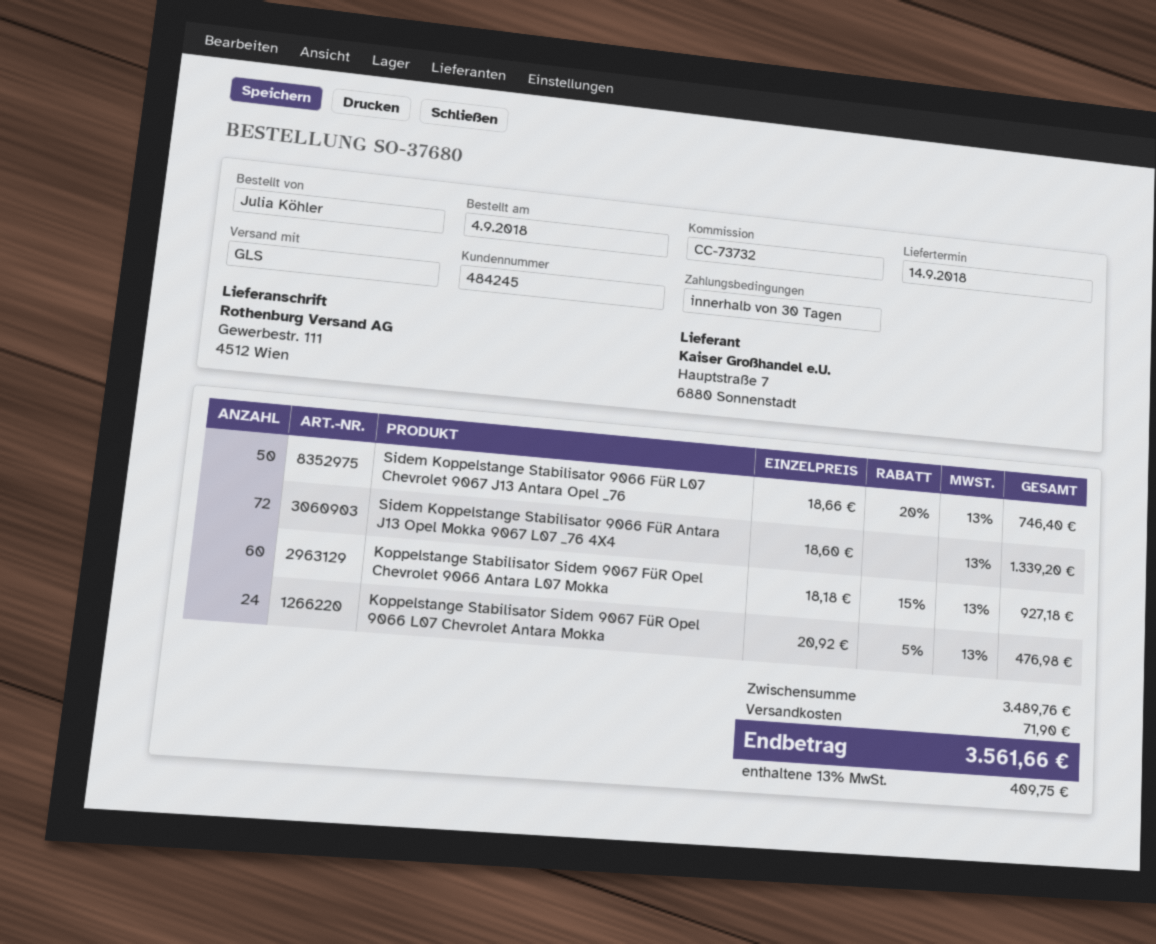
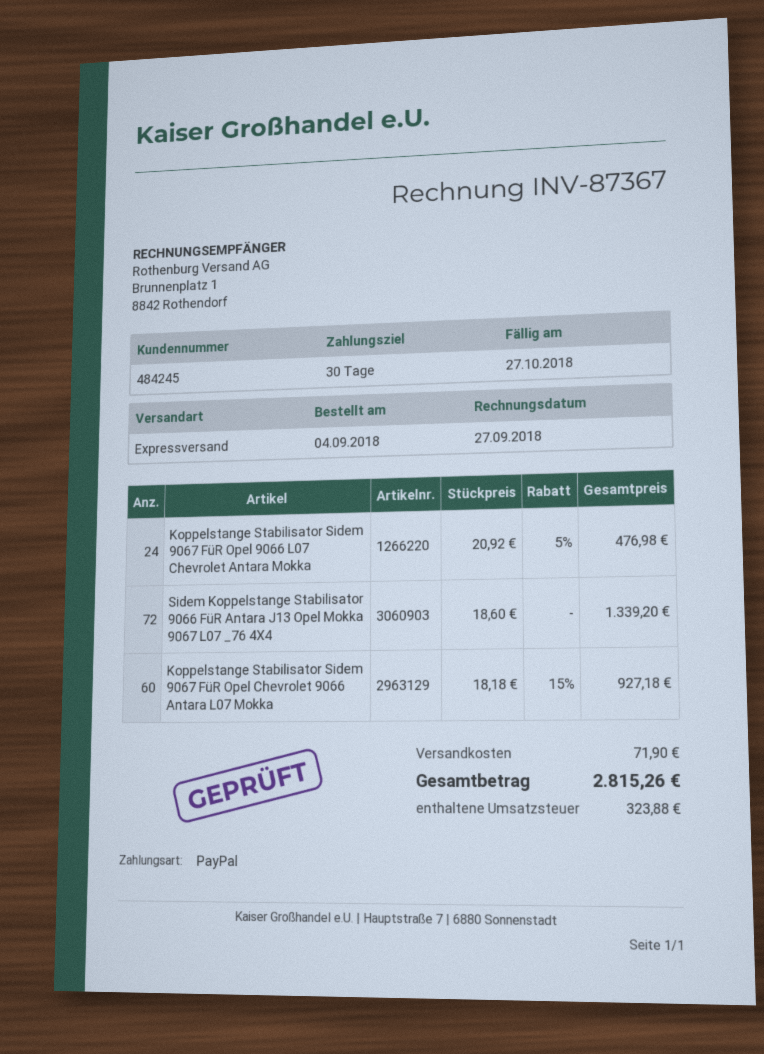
shipping method: GLS -> express
Sidem Koppelstange Stabilisator 9066 FüR L07 Chevrolet 9067 J13 Antara Opel _76: 50 x 18.66 - 20% = 746.40 -> none
tax: 409.75 -> 323.88
total: 3561.66 -> 2815.26

